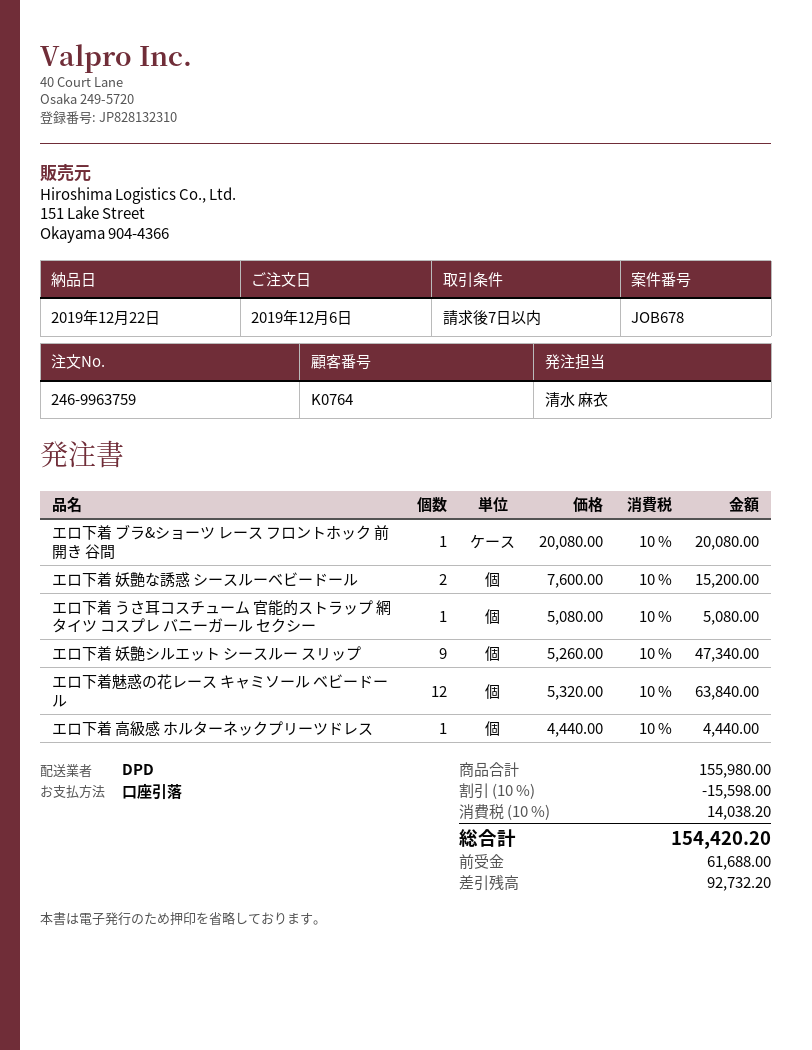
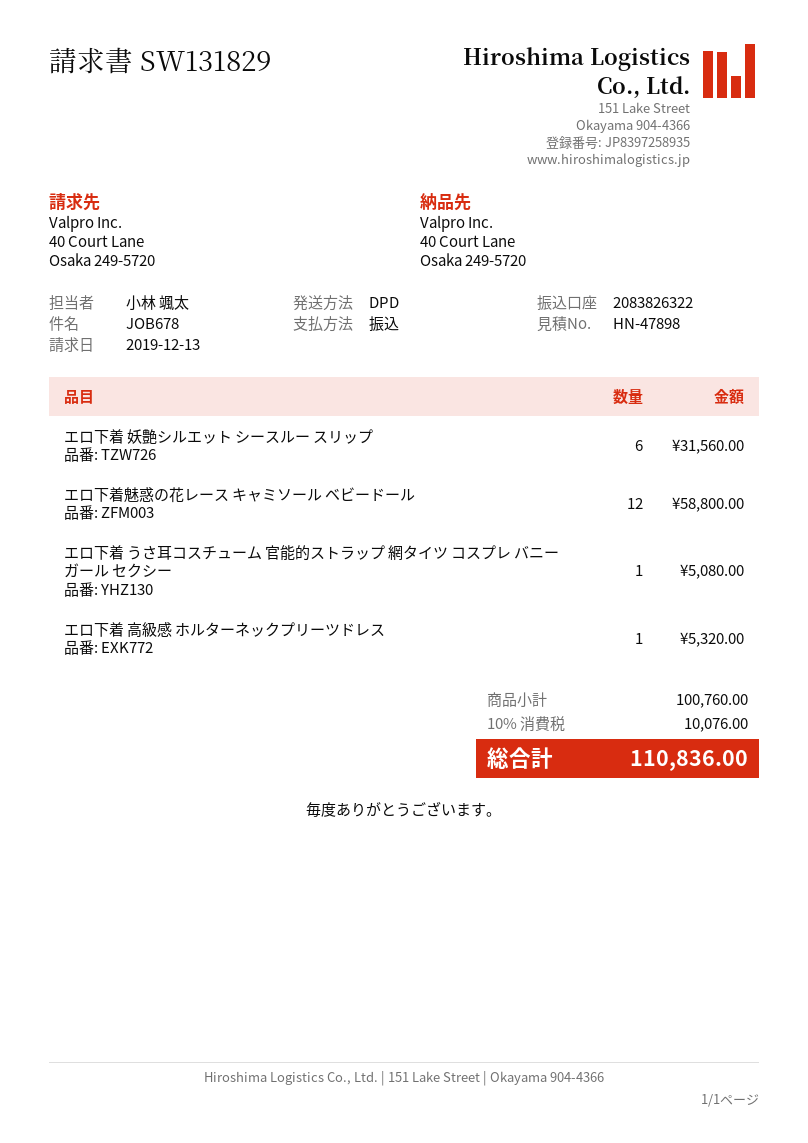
payment method: direct debit -> bank transfer
エロ下着 ブラ&ショーツ レース フロントホック 前開き 谷間: 1 for 20080.00 -> none
エロ下着 妖艶な誘惑 シースルーベビードール: 2 for 15200.00 -> none
エロ下着 妖艶シルエット シースルー スリップ: 9 for 47340.00 -> 6 for 31560.00
エロ下着魅惑の花レース キャミソール ベビードール: 12 for 63840.00 -> 12 for 58800.00
エロ下着 高級感 ホルターネックプリーツドレス: 1 for 4440.00 -> 1 for 5320.00
subtotal: 155980.00 -> 100760.00
discount: 10% = 15598.00 -> none
tax: 10% = 14038.20 -> 10% = 10076.00
total: 154420.20 -> 110836.00

